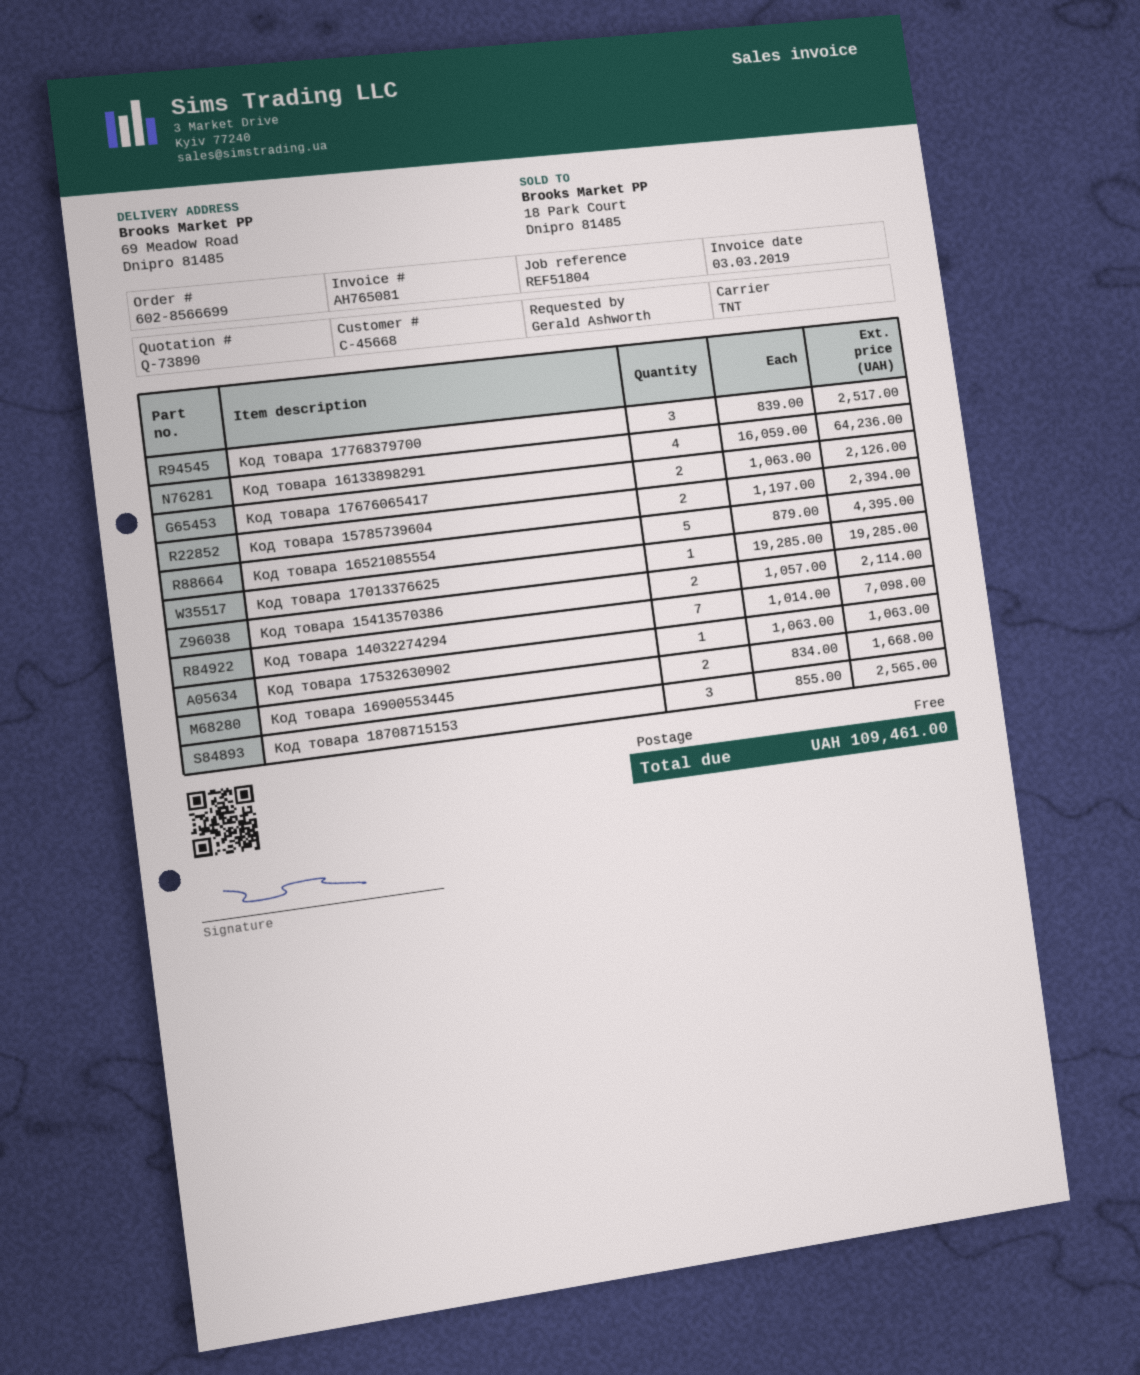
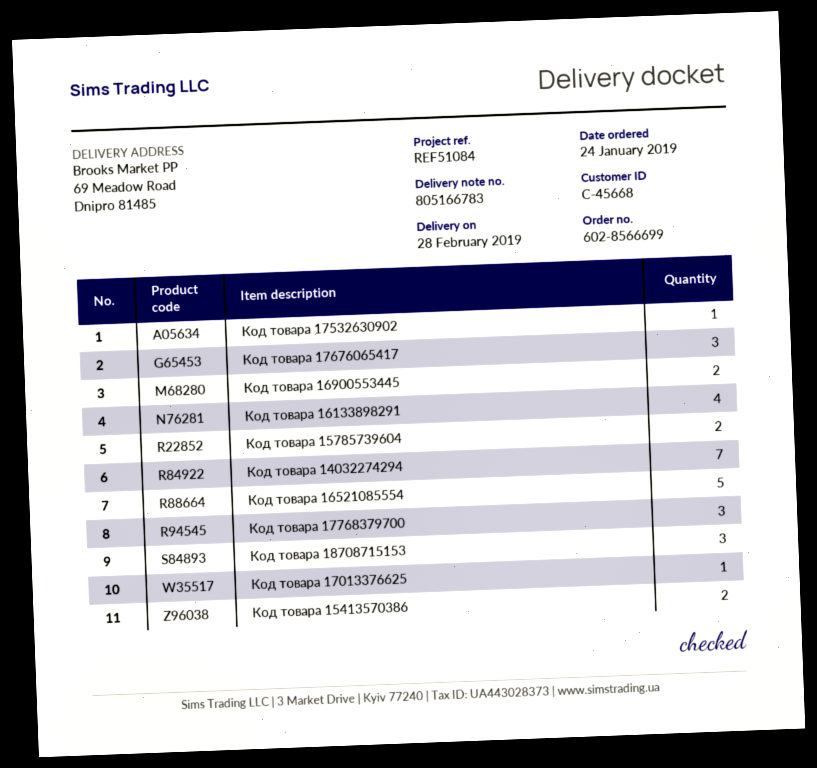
reference: REF51804 -> REF51084
Код товара 17676065417: 2 -> 3

